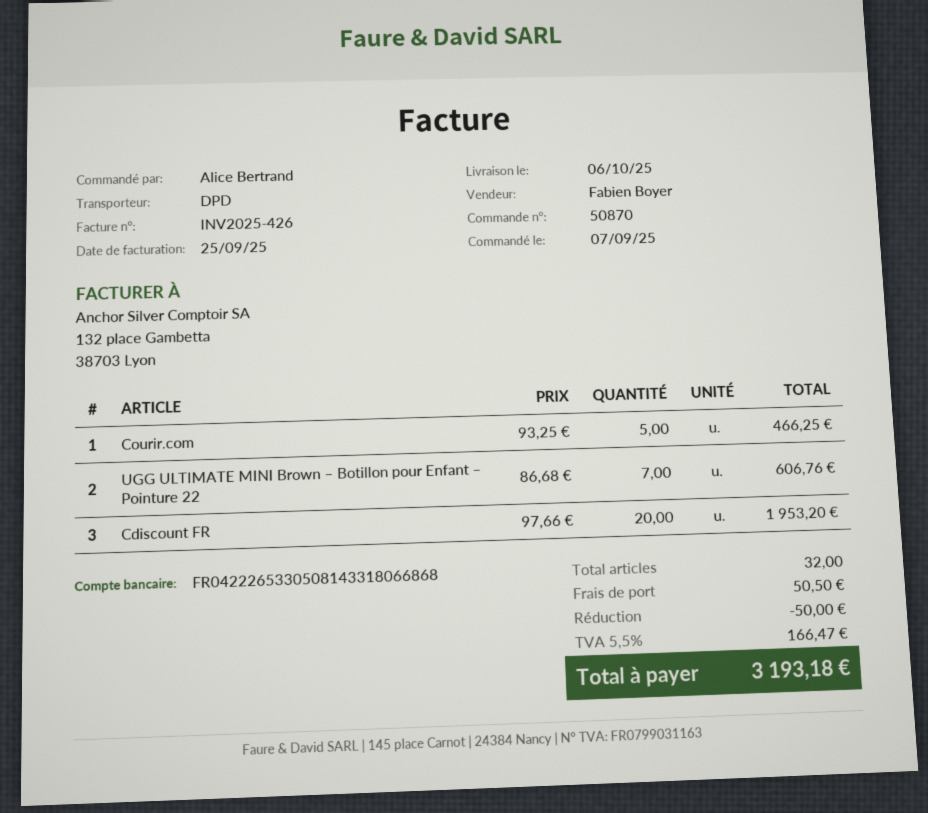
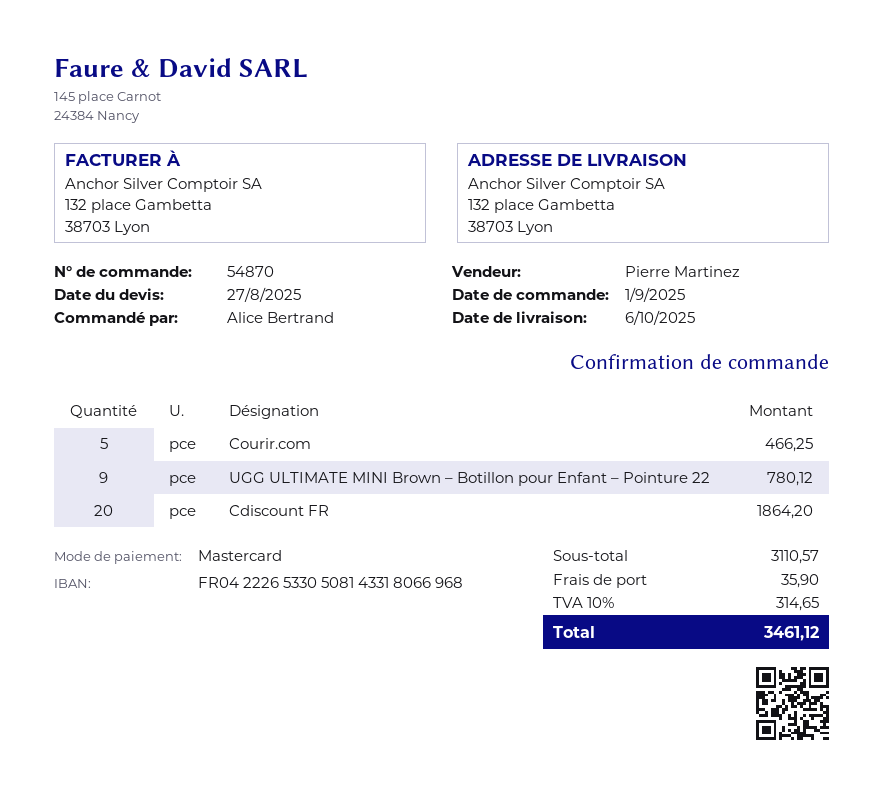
order number: 50870 -> 54870
order date: 2025-09-07 -> 2025-09-01
sales rep: Fabien Boyer -> Pierre Martinez
bank account: FR0422265330508143318066868 -> FR0422265330508143318066968
UGG ULTIMATE MINI Brown – Botillon pour Enfant – Pointure 22: 7 for 606.76 -> 9 for 780.12
Cdiscount FR: 20 for 1953.20 -> 20 for 1864.20
discount: 50.00 -> none
shipping: 50.50 -> 35.90
tax: 5.5% = 166.47 -> 10% = 314.65
total: 3193.18 -> 3461.12

